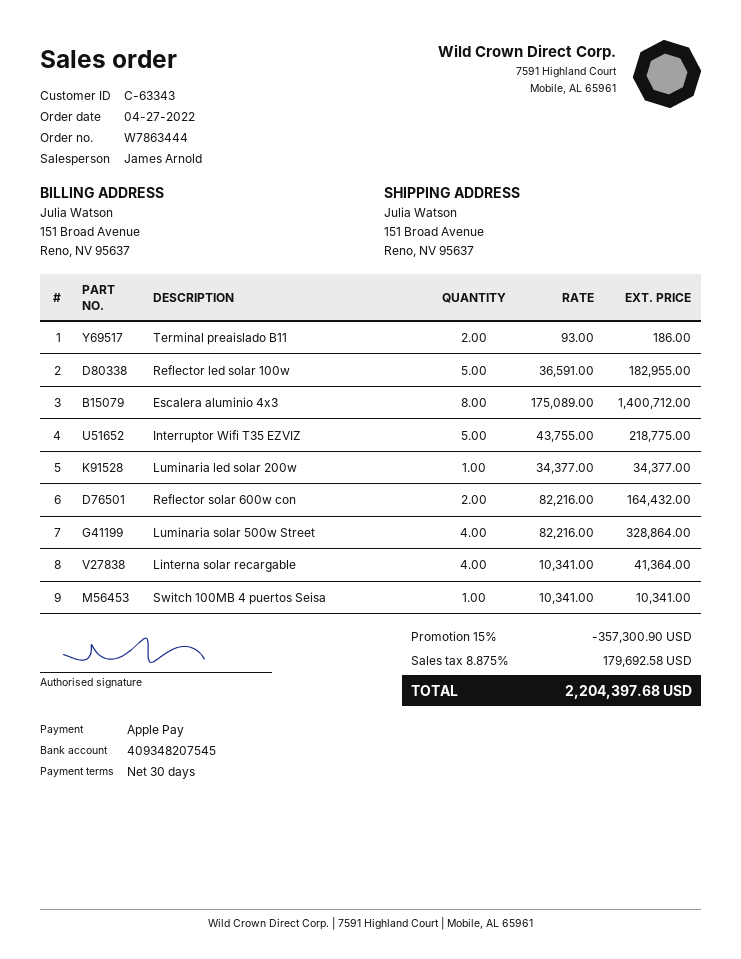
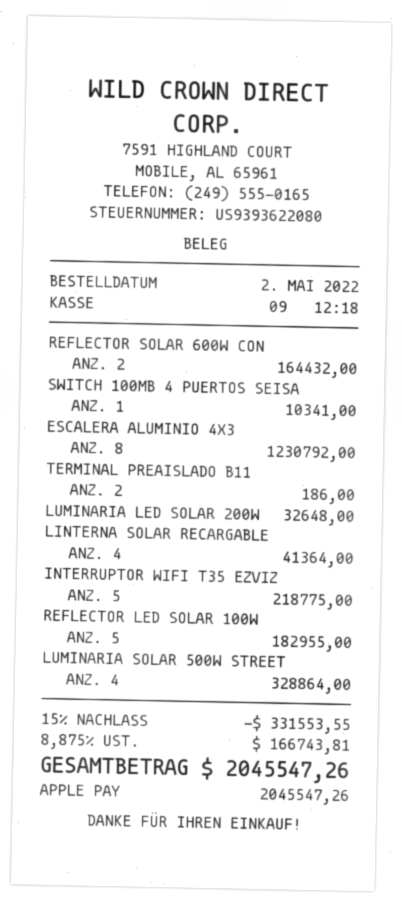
order date: 2022-04-27 -> 2022-05-02
Escalera aluminio 4x3: 8 for 1400712.00 -> 8 for 1230792.00
Luminaria led solar 200w: 1 for 34377.00 -> 1 for 32648.00
discount: 15% = 357300.90 -> 15% = 331553.55
tax: 8.875% = 179692.58 -> 8.875% = 166743.81
total: 2204397.68 -> 2045547.26

